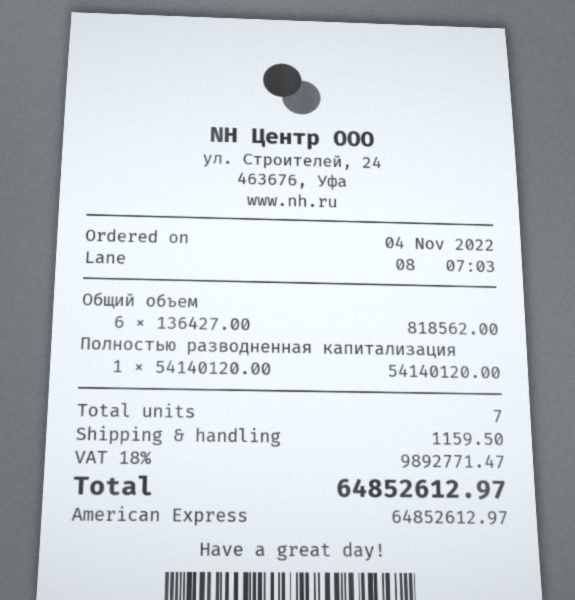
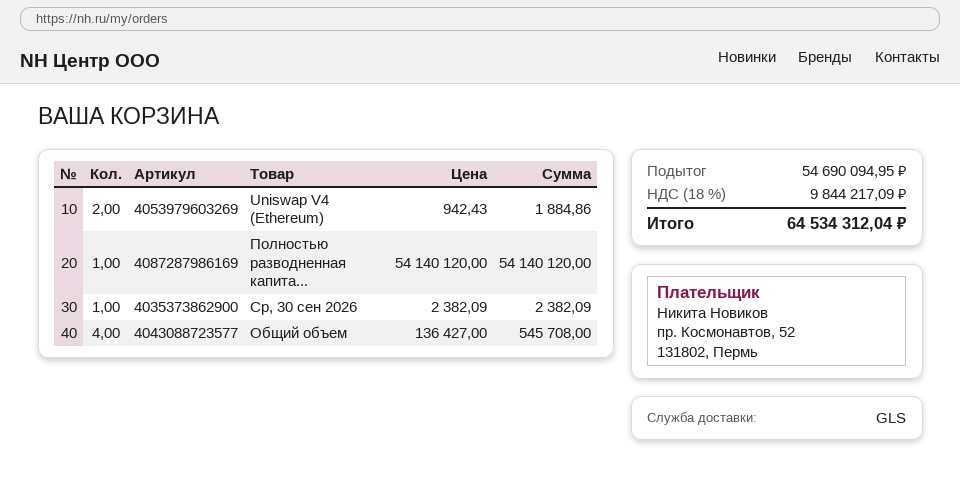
Общий объем: 6 x 136427.00 = 818562.00 -> 4 x 136427.00 = 545708.00
Uniswap V4 (Ethereum): none -> 2 x 942.43 = 1884.86
Ср, 30 сен 2026: none -> 1 x 2382.09 = 2382.09
shipping: 1159.50 -> none
tax: 18% = 9892771.47 -> 18% = 9844217.09
total: 64852612.97 -> 64534312.04

